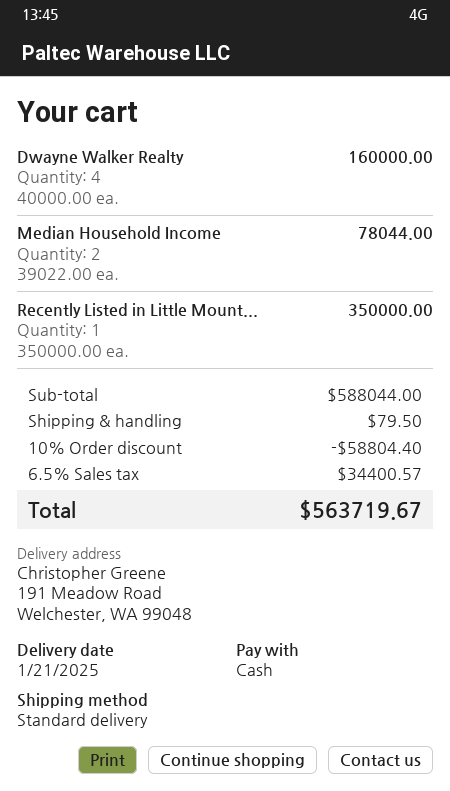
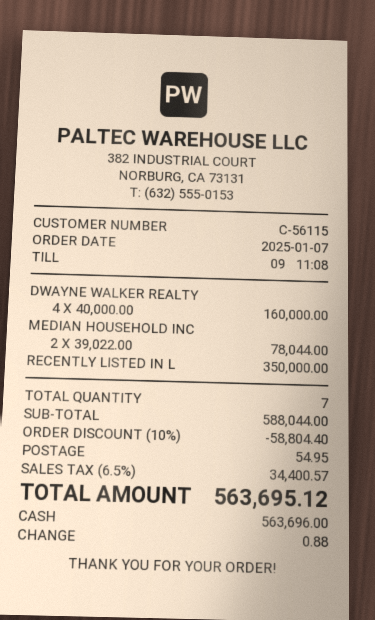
shipping: 79.50 -> 54.95
total: 563719.67 -> 563695.12

